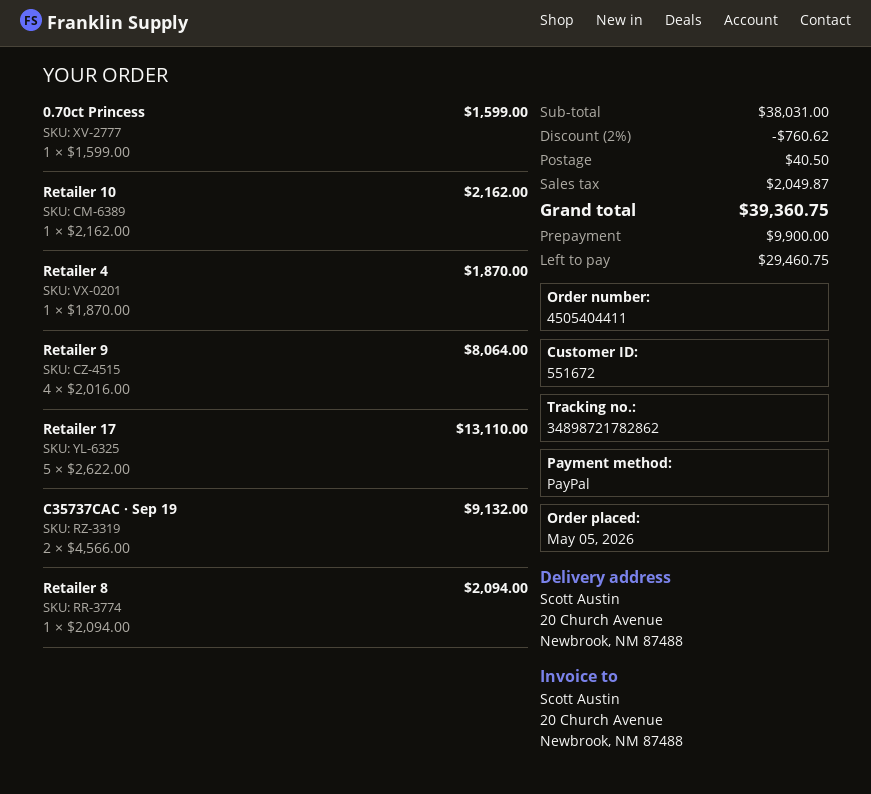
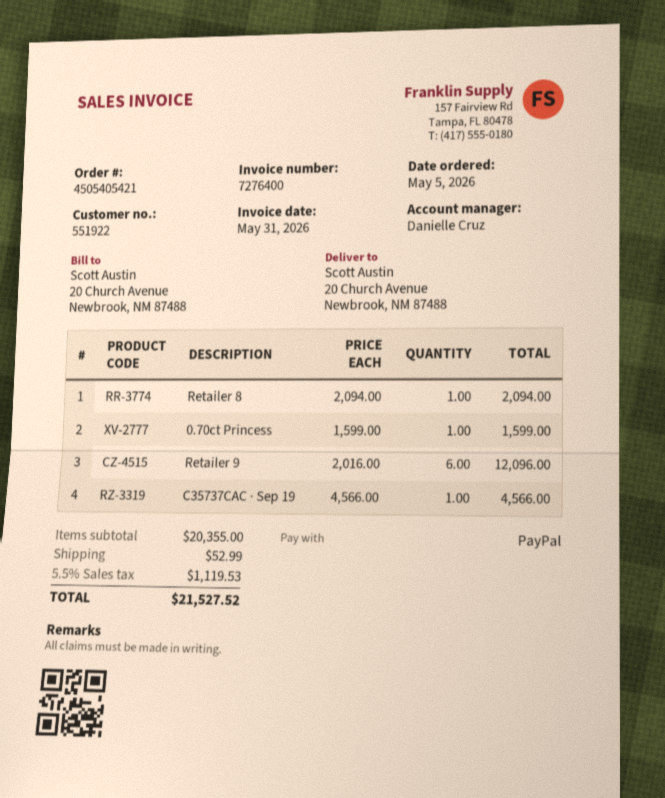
order number: 4505404411 -> 4505405421
customer number: 551672 -> 551922
Retailer 10: 1 x 2162.00 = 2162.00 -> none
Retailer 4: 1 x 1870.00 = 1870.00 -> none
Retailer 9: 4 x 2016.00 = 8064.00 -> 6 x 2016.00 = 12096.00
Retailer 17: 5 x 2622.00 = 13110.00 -> none
C35737CAC · Sep 19: 2 x 4566.00 = 9132.00 -> 1 x 4566.00 = 4566.00
subtotal: 38031.00 -> 20355.00
discount: 2% = 760.62 -> none
shipping: 40.50 -> 52.99
tax: 2049.87 -> 1119.53
total: 39360.75 -> 21527.52

